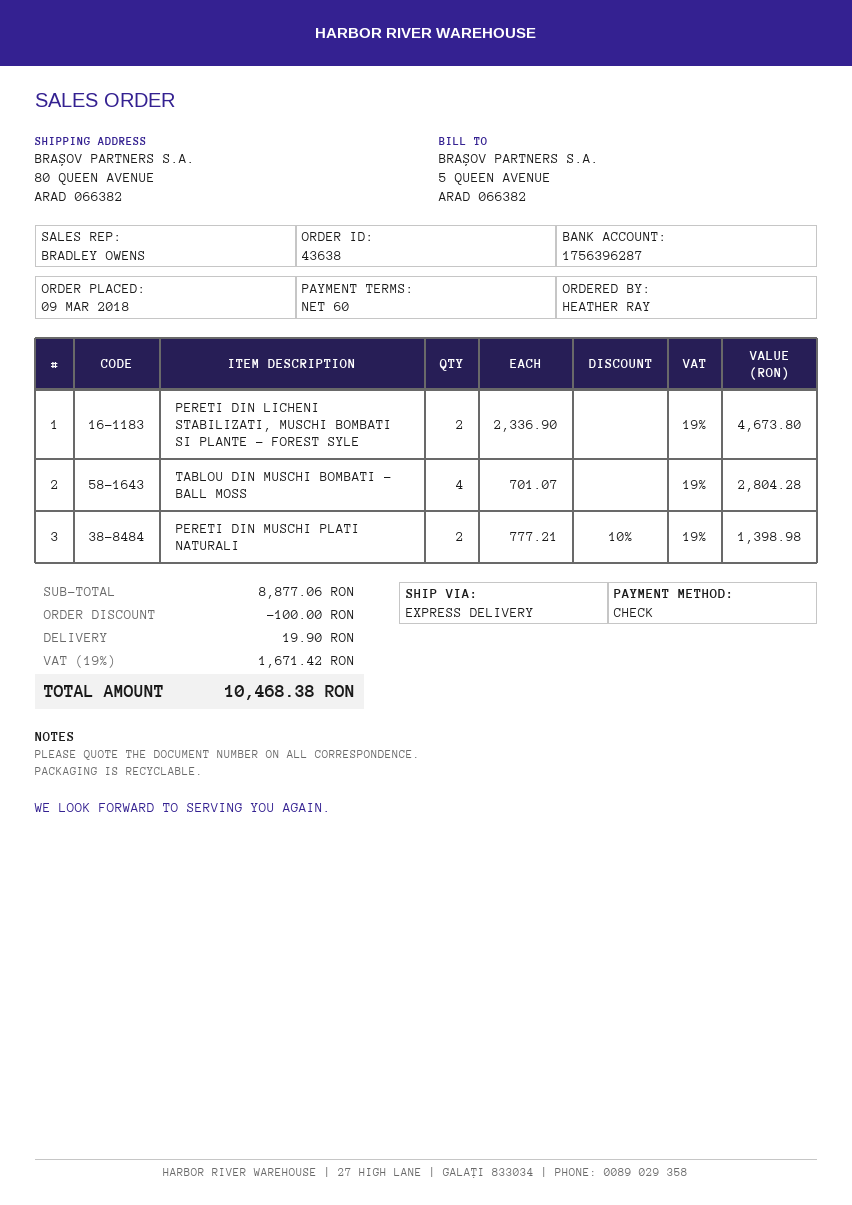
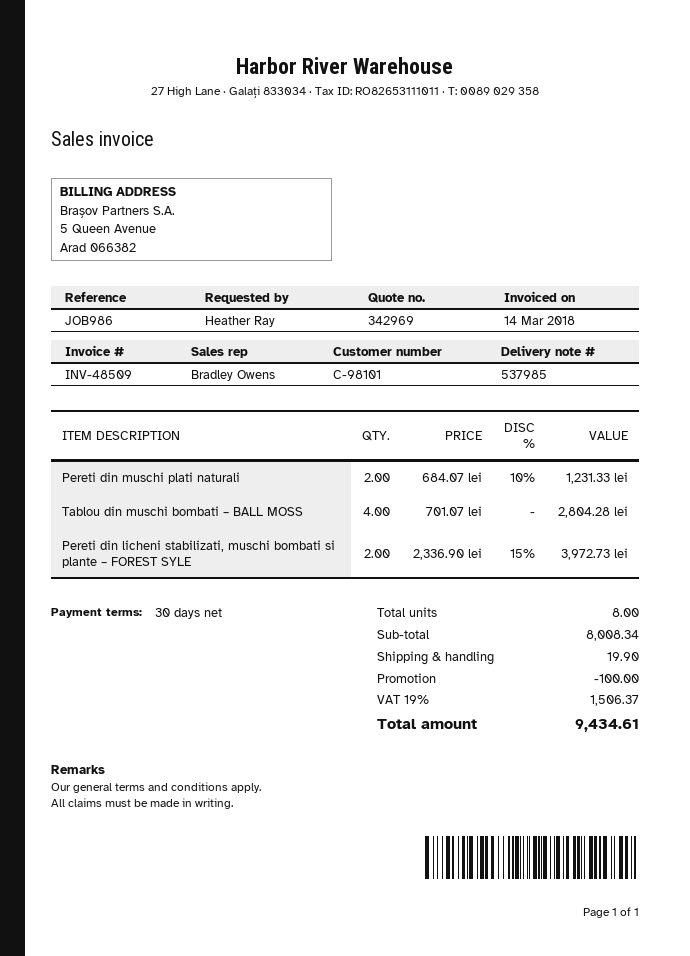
payment terms: 60 days -> 30 days
PERETI DIN LICHENI STABILIZATI, MUSCHI BOMBATI SI PLANTE – FOREST SYLE: 2 x 2336.90 = 4673.80 -> 2 x 2336.90 - 15% = 3972.73
PERETI DIN MUSCHI PLATI NATURALI: 2 x 777.21 - 10% = 1398.98 -> 2 x 684.07 - 10% = 1231.33
subtotal: 8877.06 -> 8008.34
tax: 19% = 1671.42 -> 19% = 1506.37
total: 10468.38 -> 9434.61

